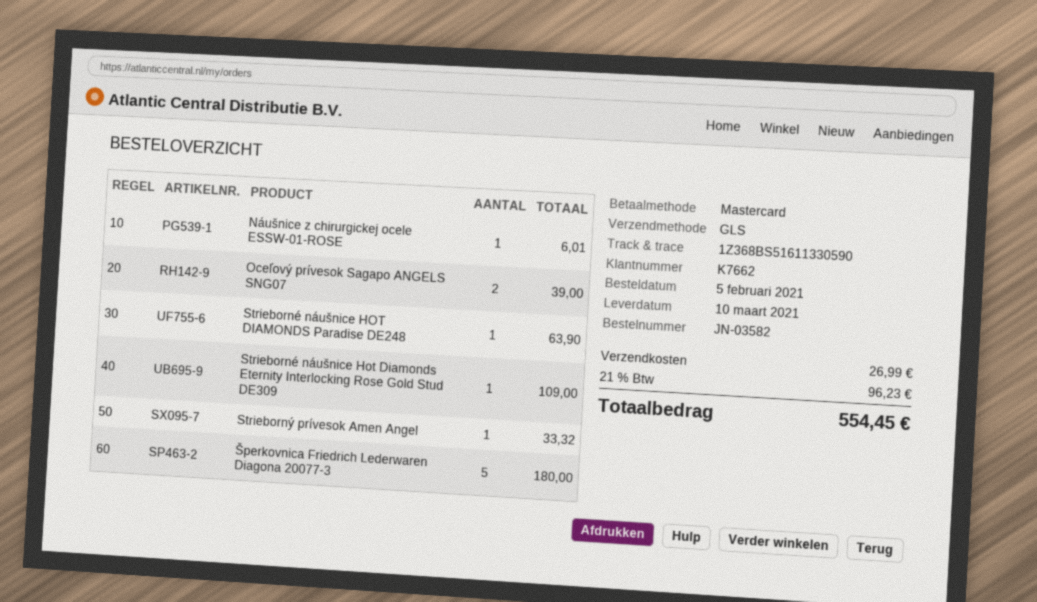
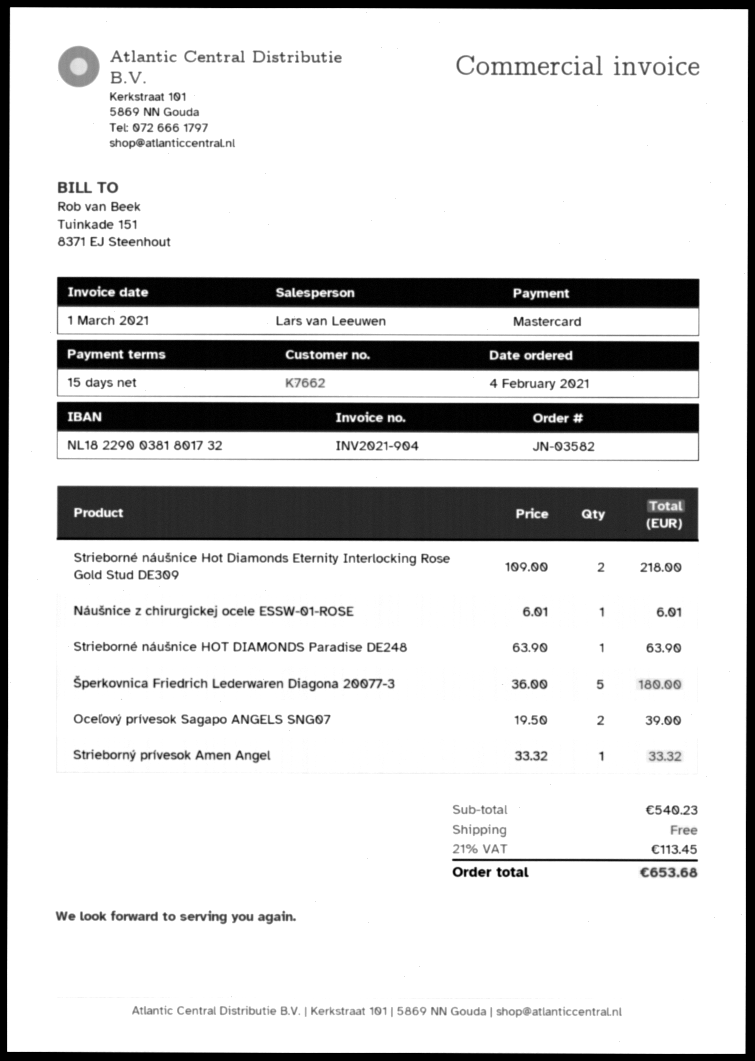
order date: 2021-02-05 -> 2021-02-04
Strieborné náušnice Hot Diamonds Eternity Interlocking Rose Gold Stud DE309: 1 for 109.00 -> 2 for 218.00
shipping: 26.99 -> 0.00
tax: 21% = 96.23 -> 21% = 113.45
total: 554.45 -> 653.68

